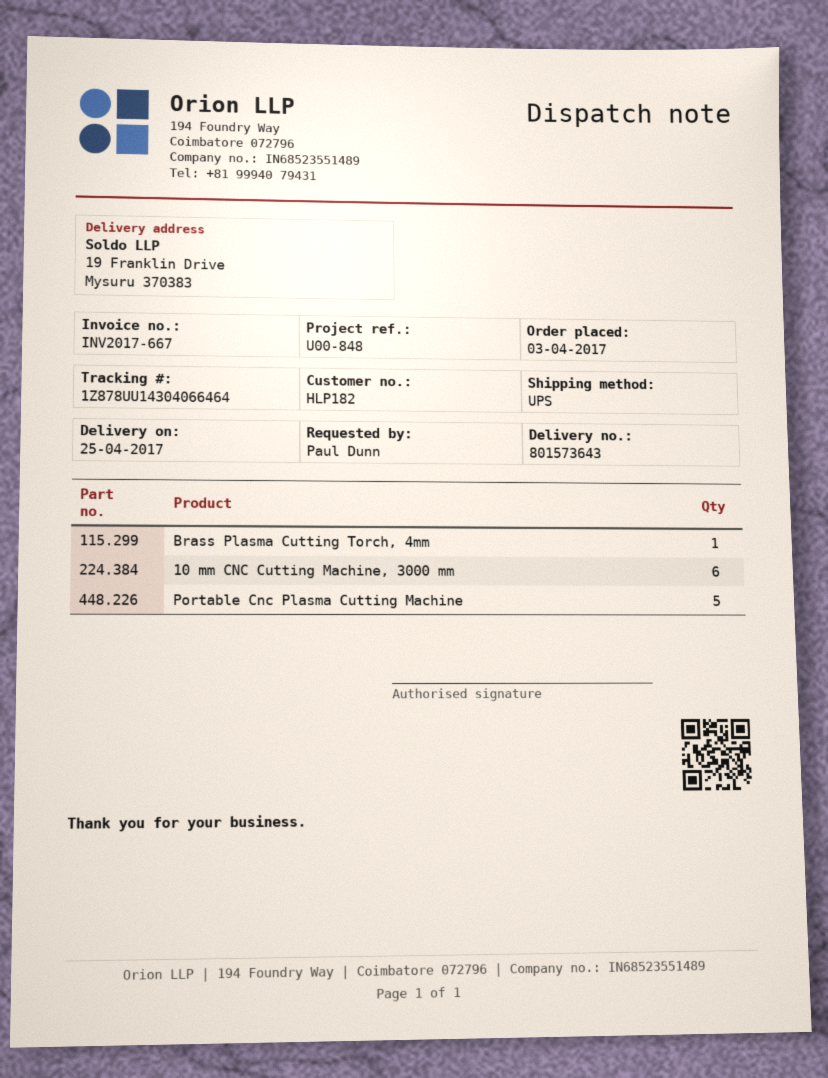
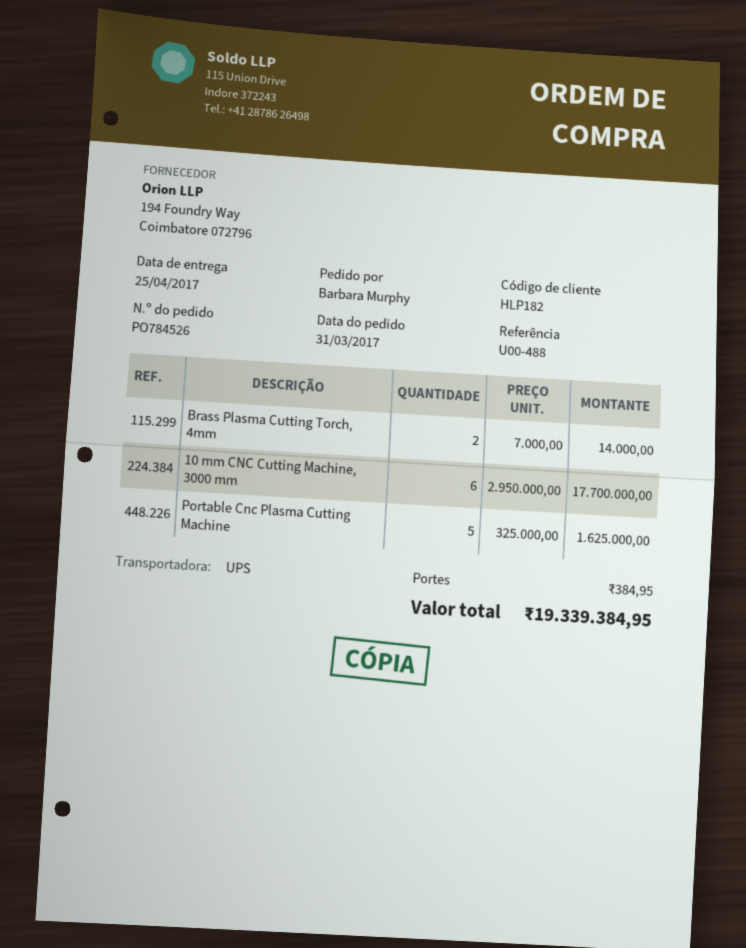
order date: 2017-04-03 -> 2017-03-31
reference: U00-848 -> U00-488
ordered by: Paul Dunn -> Barbara Murphy
Brass Plasma Cutting Torch, 4mm: 1 -> 2

